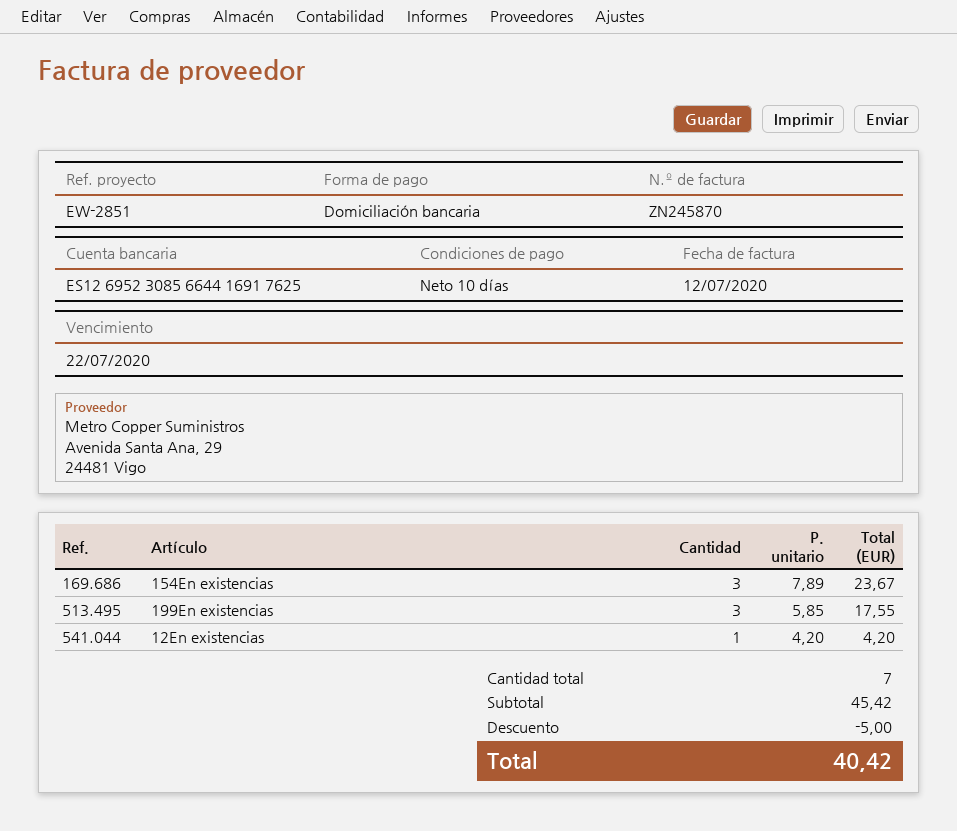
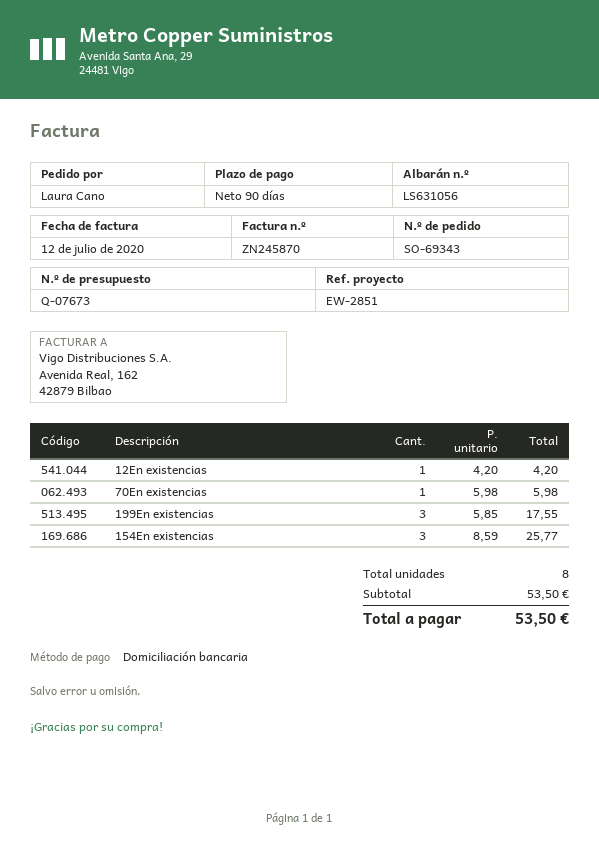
payment terms: 10 days -> 90 days
154En existencias: 3 x 7.89 = 23.67 -> 3 x 8.59 = 25.77
70En existencias: none -> 1 x 5.98 = 5.98
total quantity: 7 -> 8
subtotal: 45.42 -> 53.50
discount: 5.00 -> none
total: 40.42 -> 53.50

